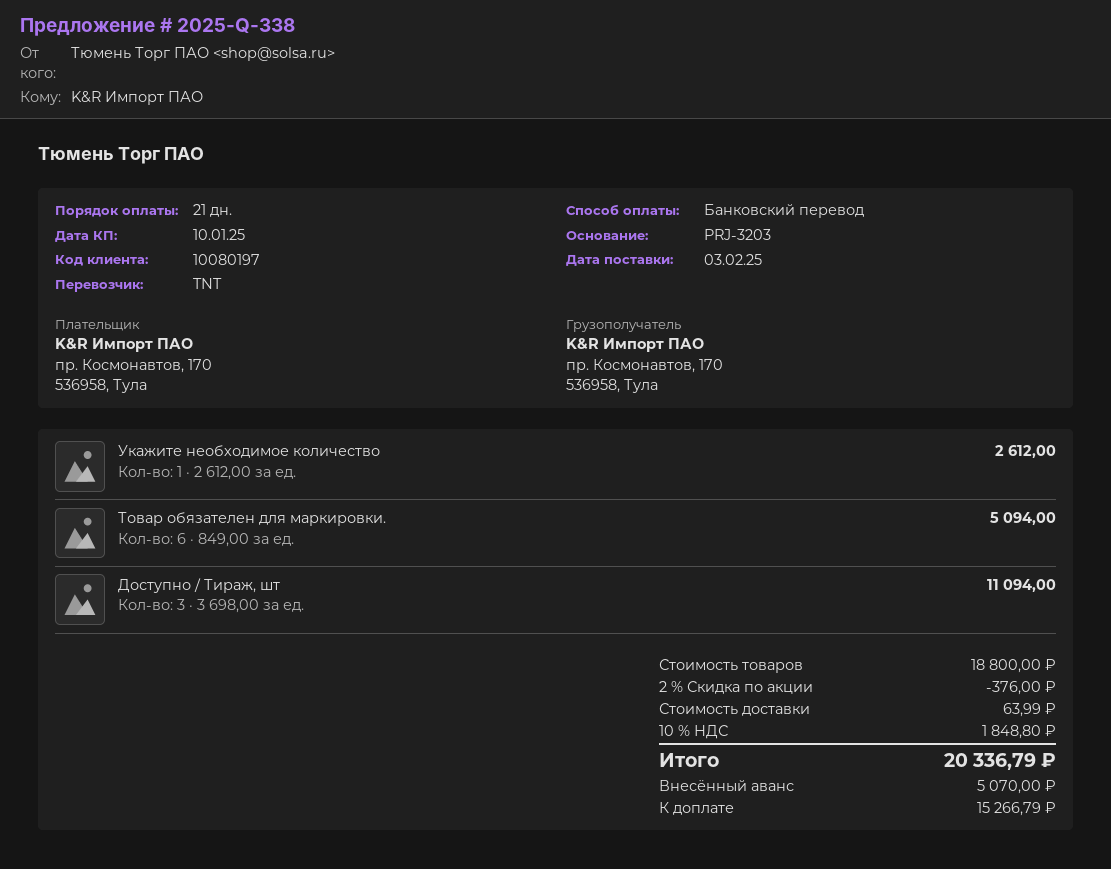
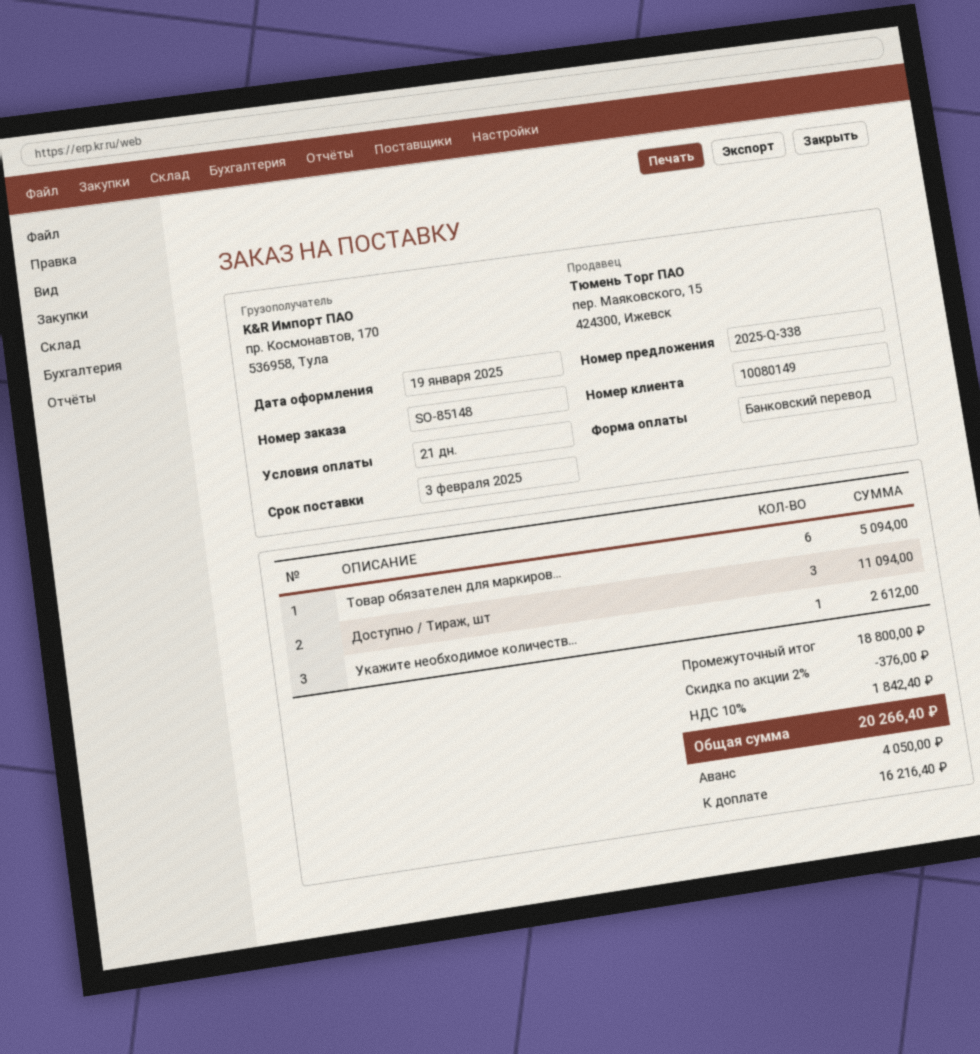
customer number: 10080197 -> 10080149
shipping: 63.99 -> none
tax: 10% = 1848.80 -> 10% = 1842.40
total: 20336.79 -> 20266.40
deposit: 5070.00 -> 4050.00
balance: 15266.79 -> 16216.40

